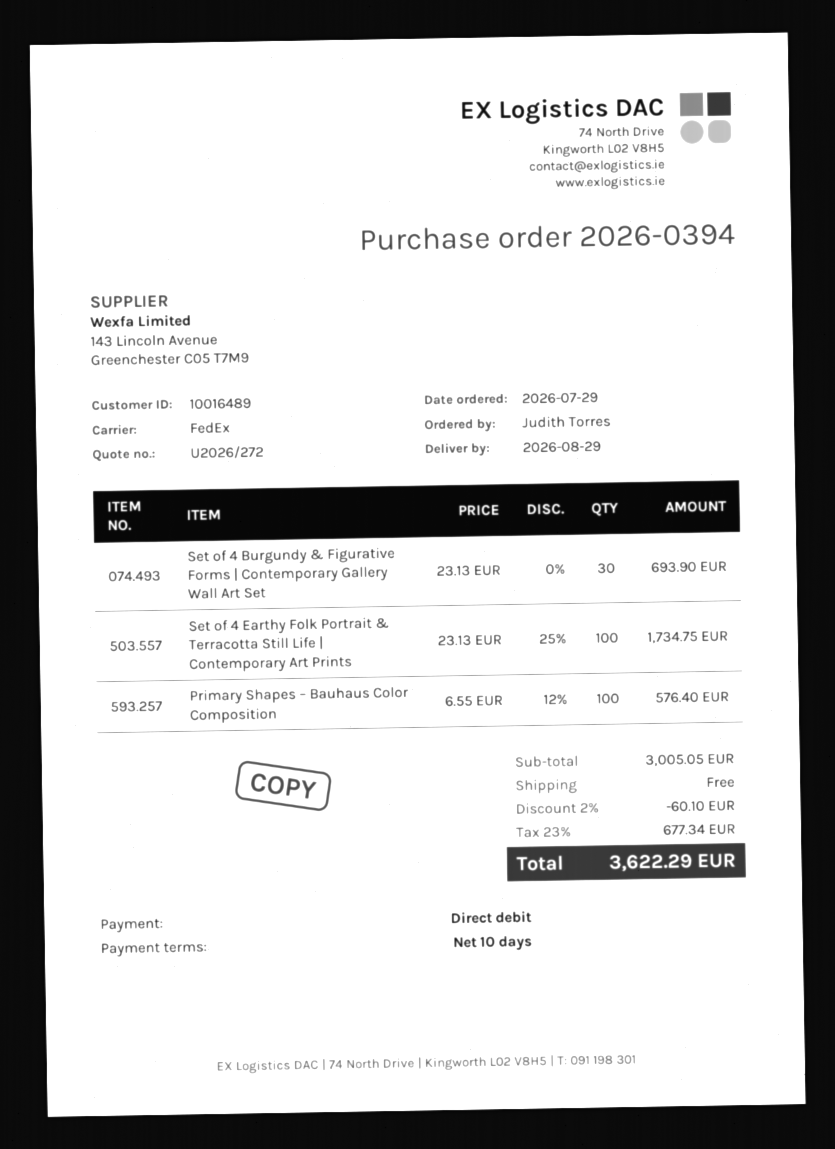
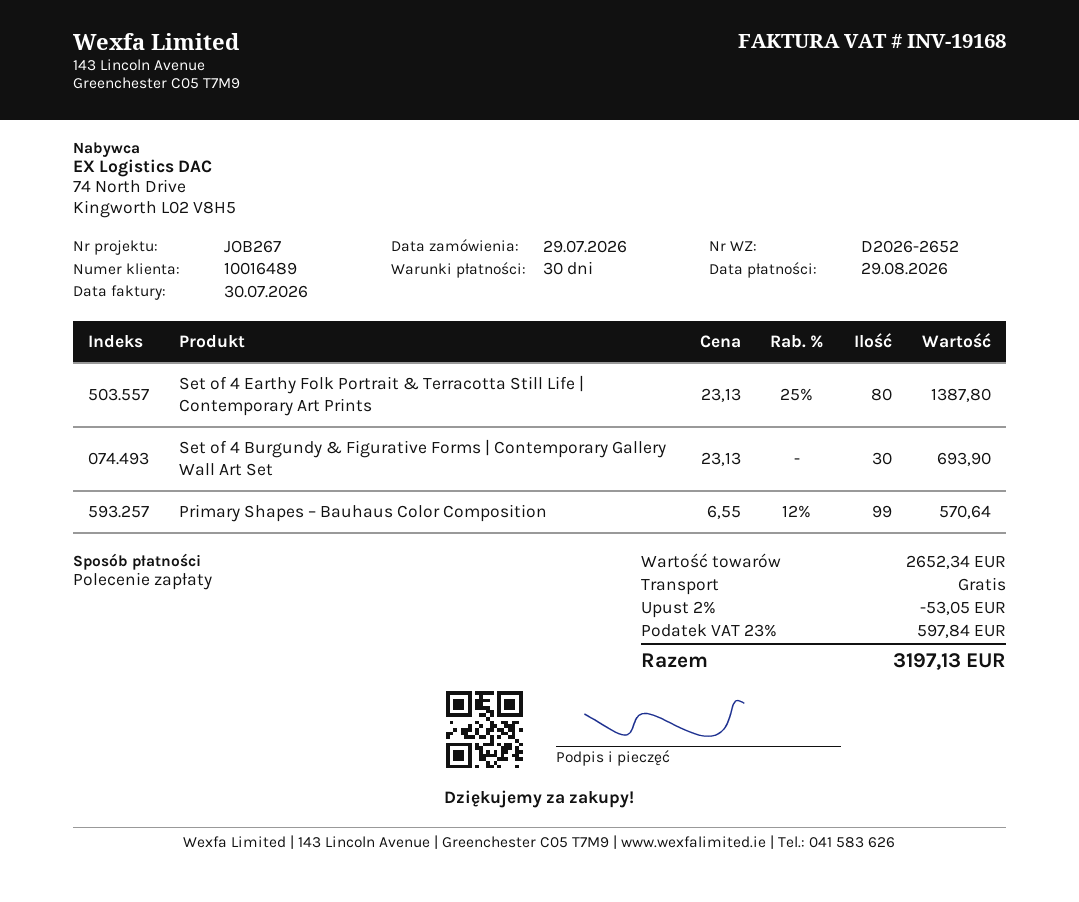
payment terms: 10 days -> 30 days
Set of 4 Earthy Folk Portrait & Terracotta Still Life | Contemporary Art Prints: 100 x 23.13 - 25% = 1734.75 -> 80 x 23.13 - 25% = 1387.80
Primary Shapes – Bauhaus Color Composition: 100 x 6.55 - 12% = 576.40 -> 99 x 6.55 - 12% = 570.64
subtotal: 3005.05 -> 2652.34
discount: 2% = 60.10 -> 2% = 53.05
tax: 23% = 677.34 -> 23% = 597.84
total: 3622.29 -> 3197.13

